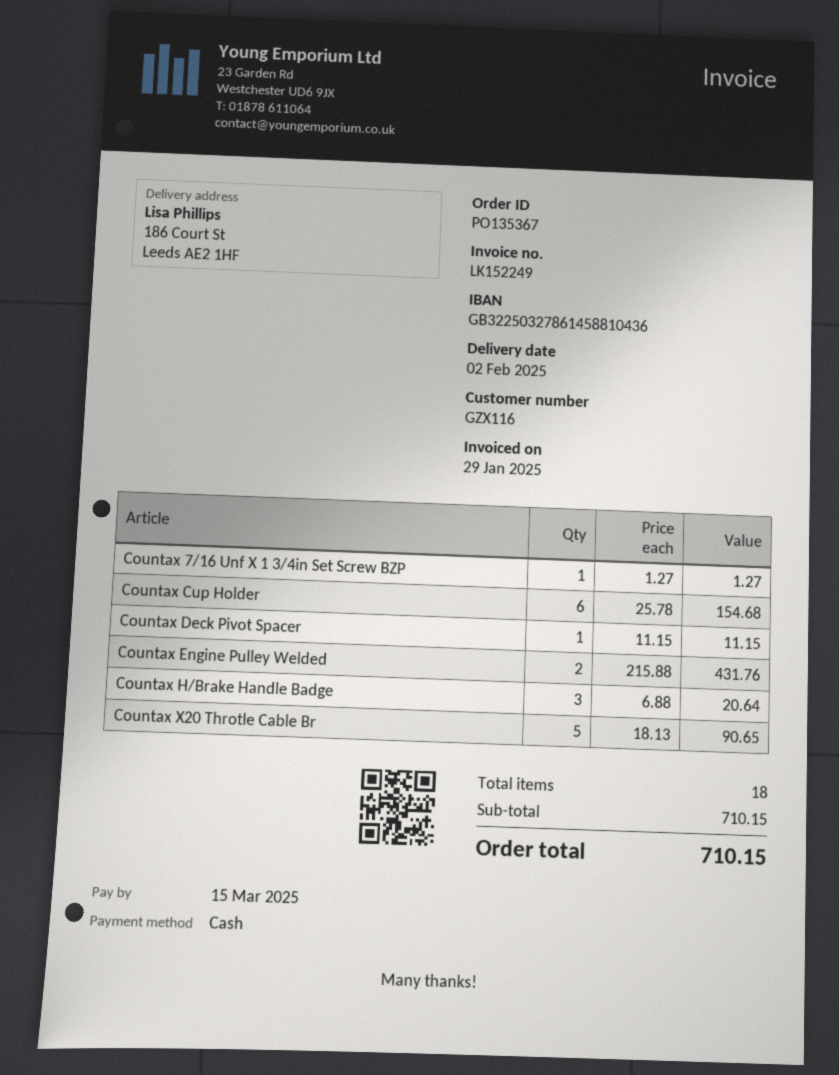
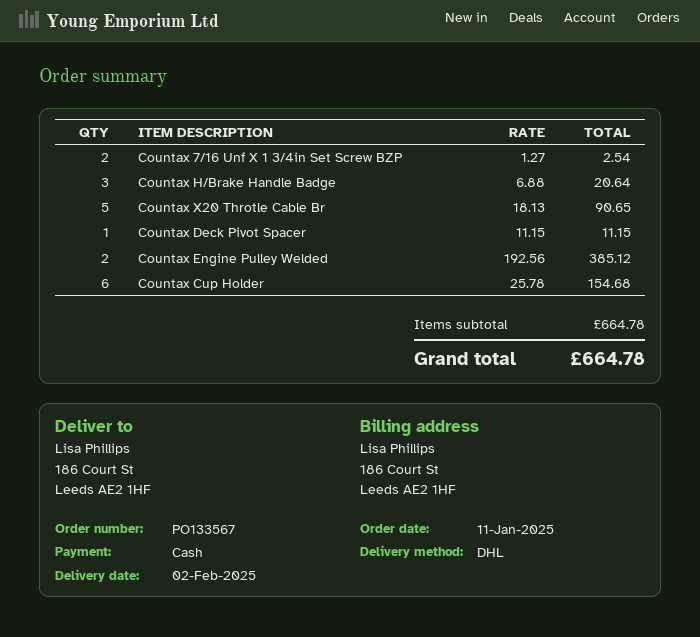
order number: PO135367 -> PO133567
Countax 7/16 Unf X 1 3/4in Set Screw BZP: 1 x 1.27 = 1.27 -> 2 x 1.27 = 2.54
Countax Engine Pulley Welded: 2 x 215.88 = 431.76 -> 2 x 192.56 = 385.12
subtotal: 710.15 -> 664.78
total: 710.15 -> 664.78

